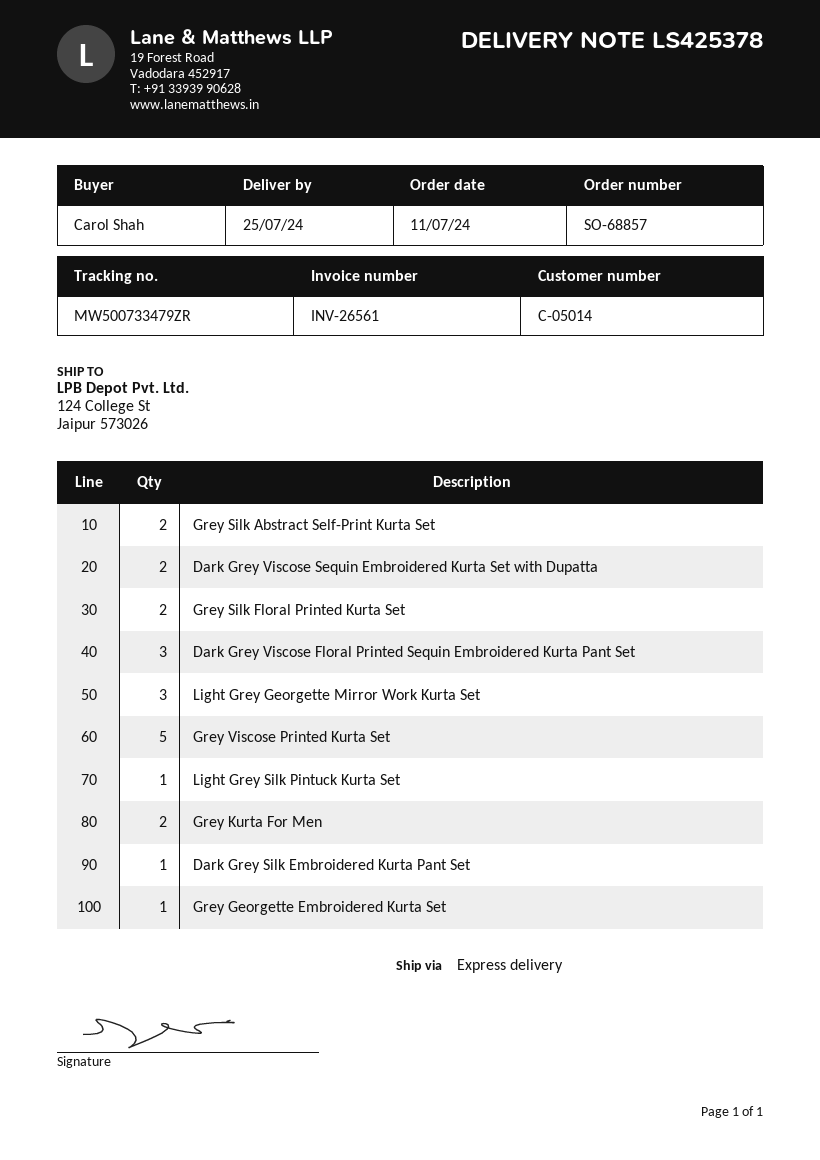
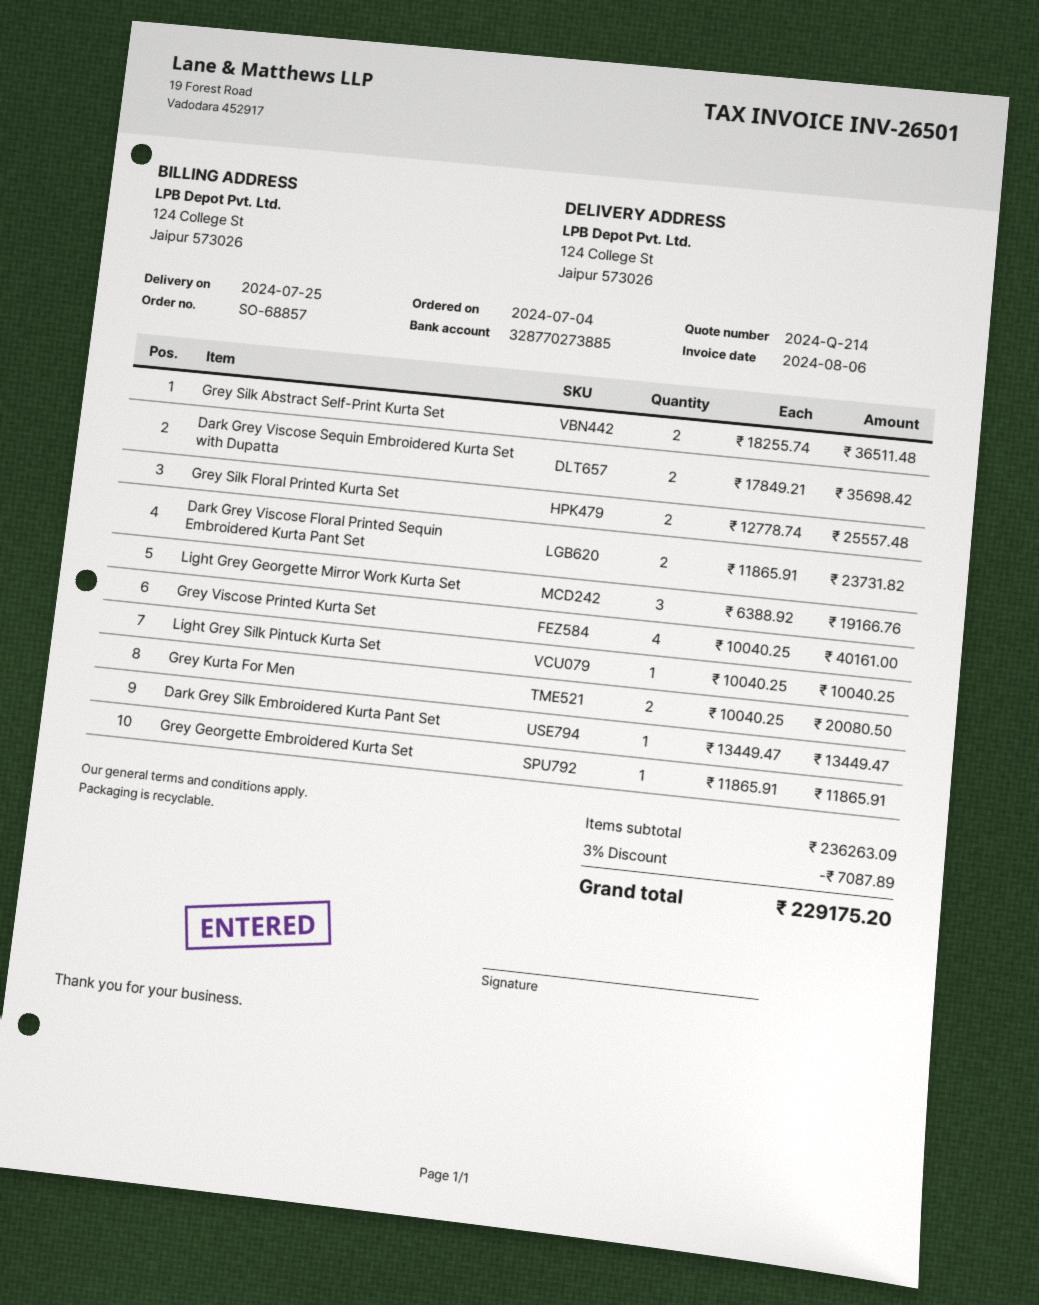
order date: 2024-07-11 -> 2024-07-04
invoice number: INV-26561 -> INV-26501
Dark Grey Viscose Floral Printed Sequin Embroidered Kurta Pant Set: 3 -> 2
Grey Viscose Printed Kurta Set: 5 -> 4

